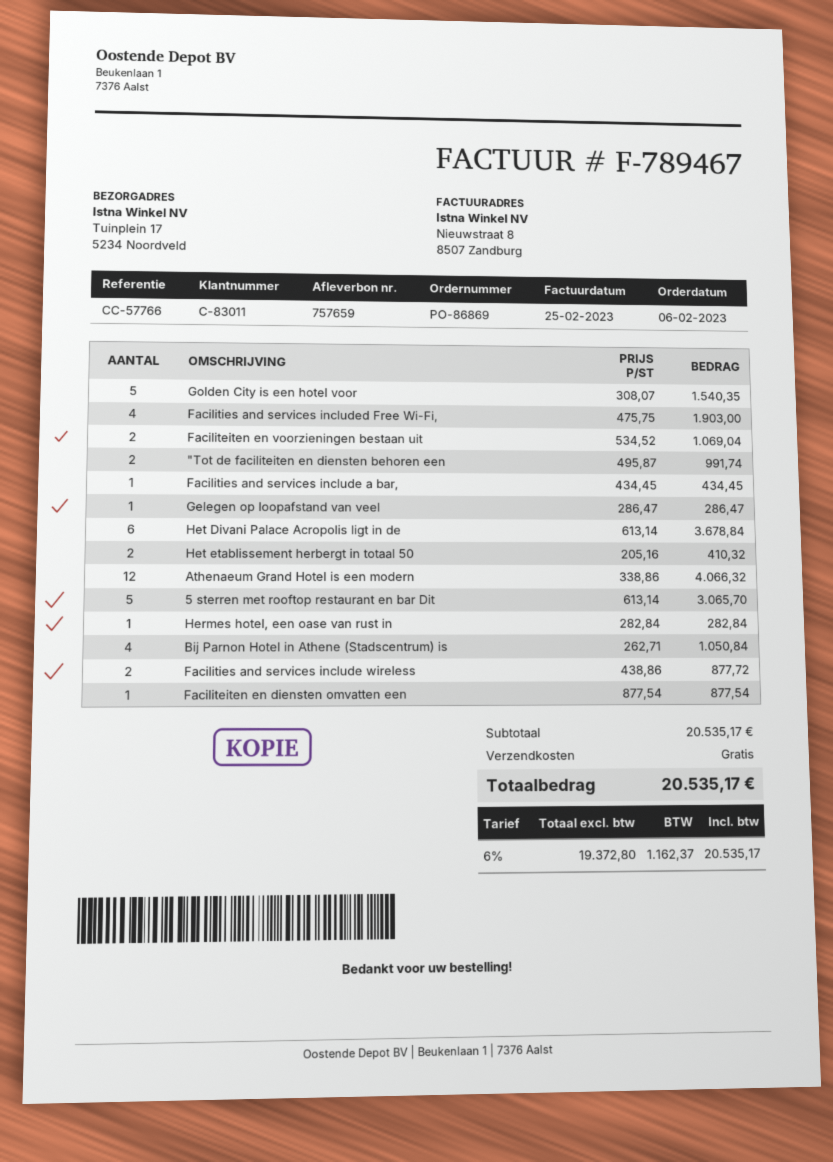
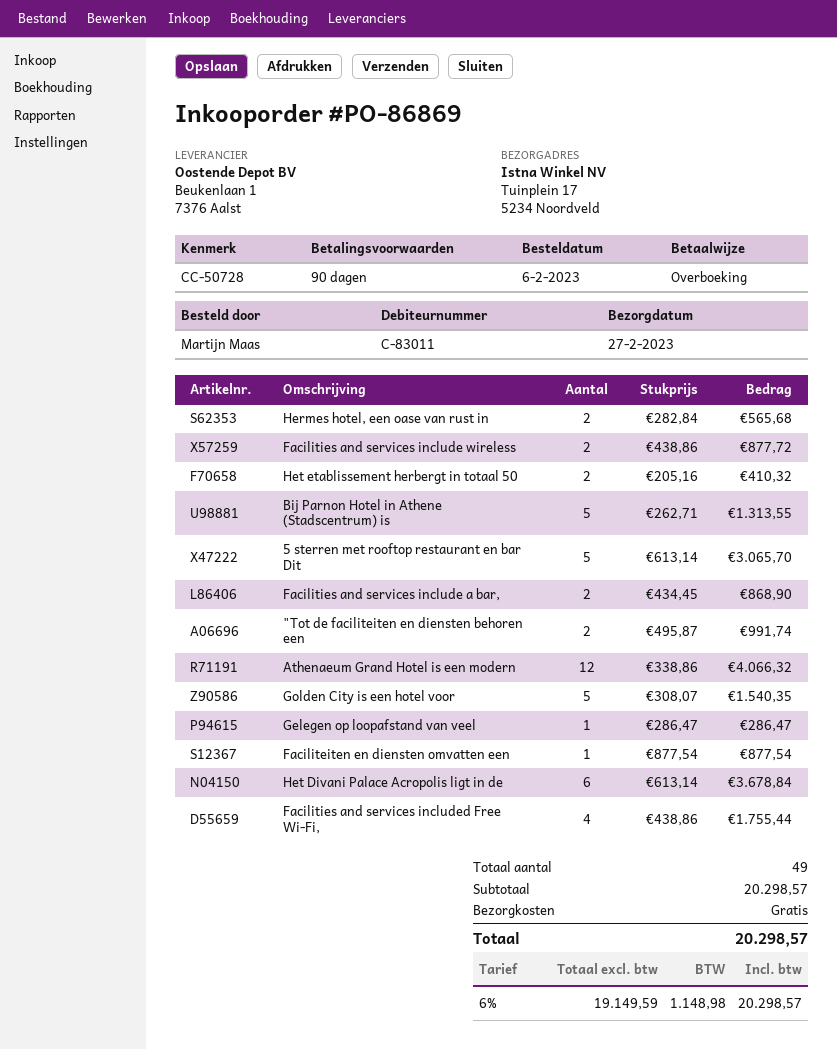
reference: CC-57766 -> CC-50728
Facilities and services included Free Wi-Fi,: 4 x 475.75 = 1903.00 -> 4 x 438.86 = 1755.44
Faciliteiten en voorzieningen bestaan uit: 2 x 534.52 = 1069.04 -> none
Facilities and services include a bar,: 1 x 434.45 = 434.45 -> 2 x 434.45 = 868.90
Hermes hotel, een oase van rust in: 1 x 282.84 = 282.84 -> 2 x 282.84 = 565.68
Bij Parnon Hotel in Athene (Stadscentrum) is: 4 x 262.71 = 1050.84 -> 5 x 262.71 = 1313.55
subtotal: 20535.17 -> 20298.57
net: 19372.80 -> 19149.59
tax: 6% = 1162.37 -> 6% = 1148.98
total: 20535.17 -> 20298.57

